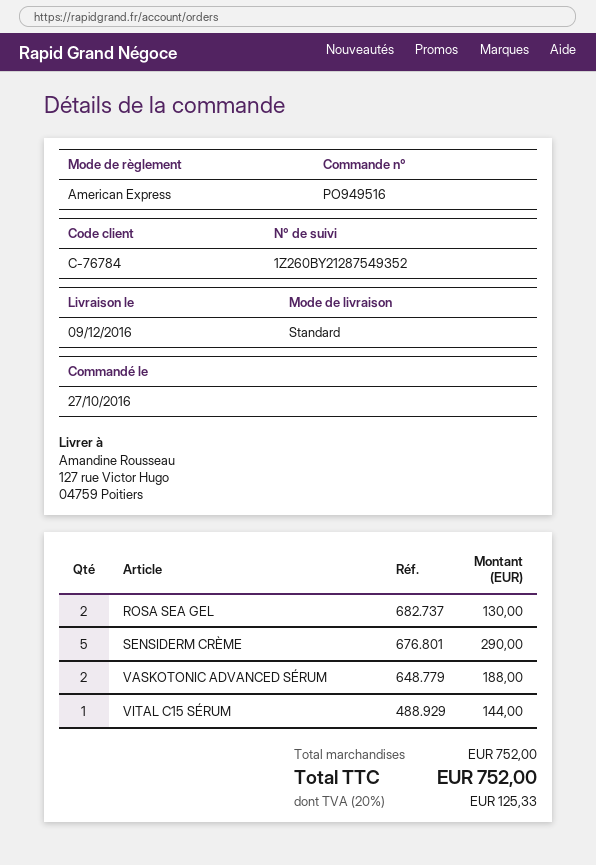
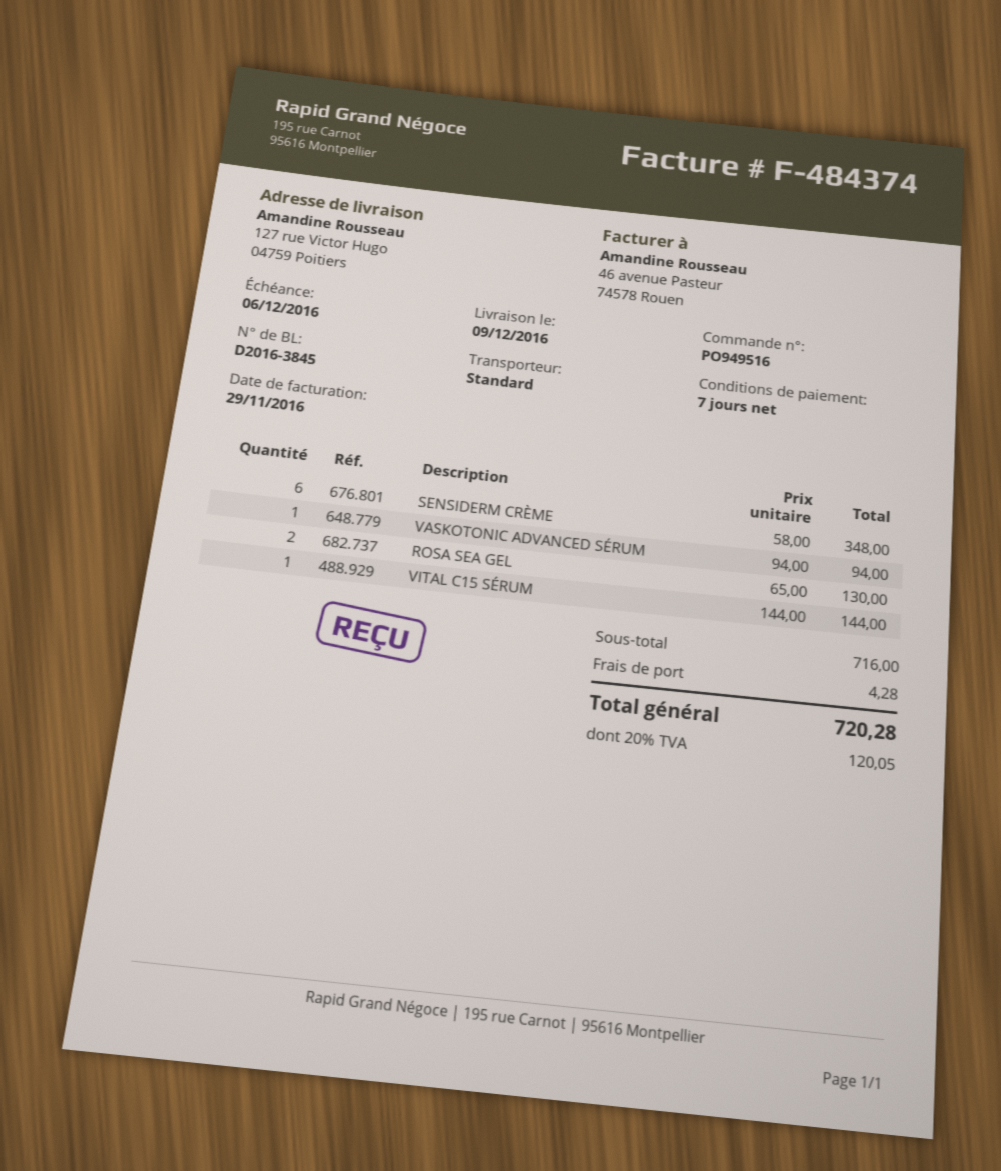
SENSIDERM CRÈME: 5 for 290.00 -> 6 for 348.00
VASKOTONIC ADVANCED SÉRUM: 2 for 188.00 -> 1 for 94.00
subtotal: 752.00 -> 716.00
shipping: none -> 4.28
tax: 20% = 125.33 -> 20% = 120.05
total: 752.00 -> 720.28

